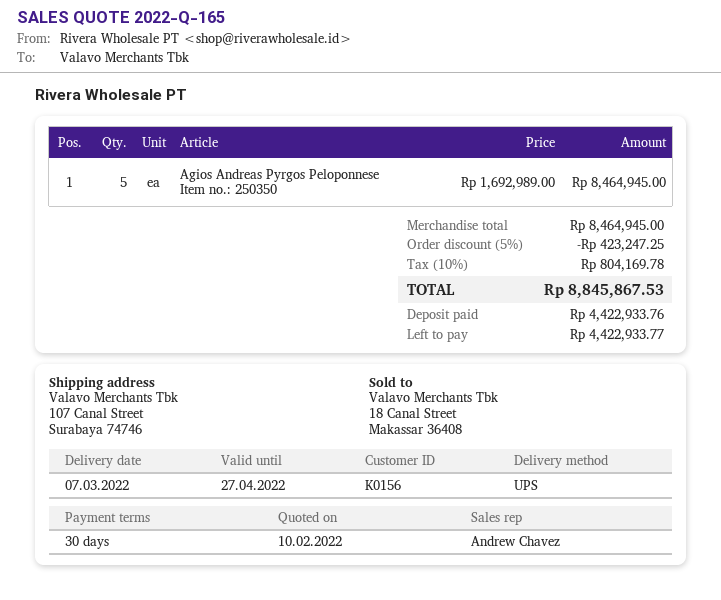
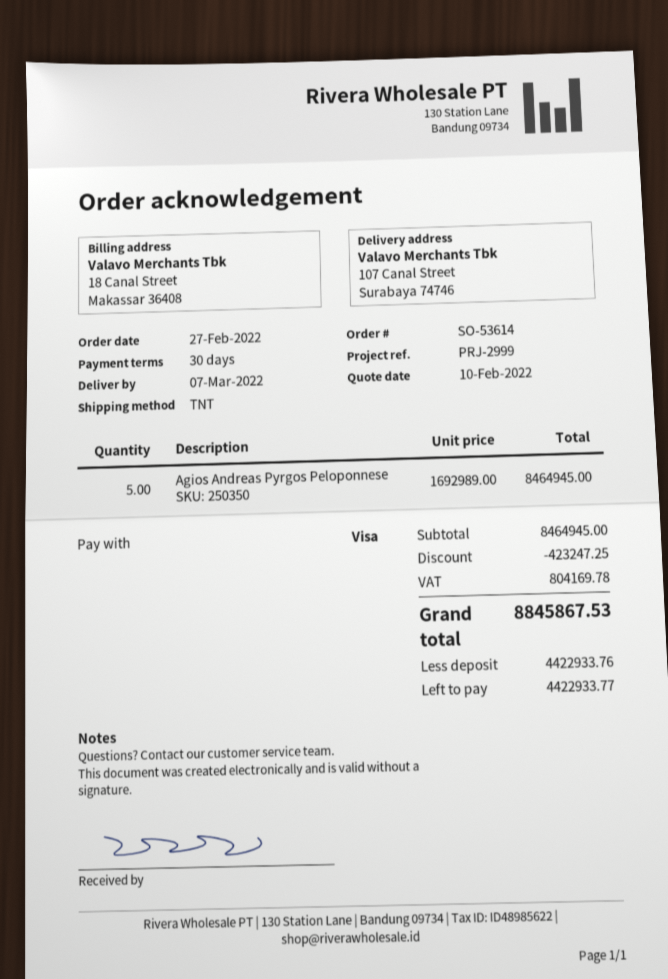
shipping method: UPS -> TNT

